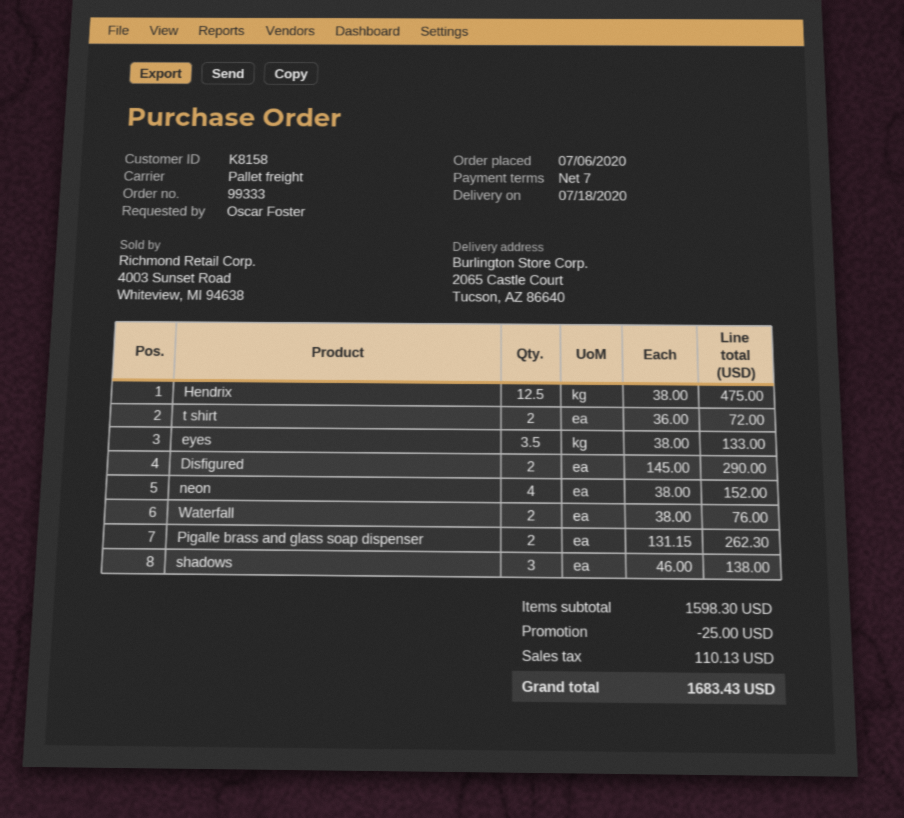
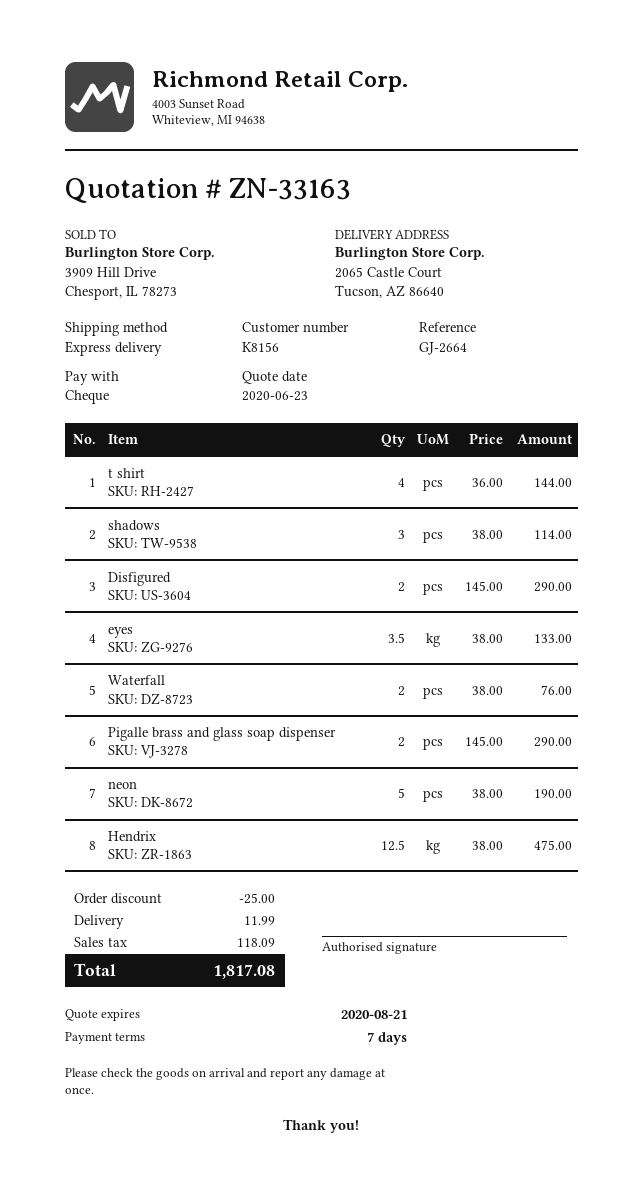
customer number: K8158 -> K8156
shipping method: pallet freight -> express
t shirt: 2 x 36.00 = 72.00 -> 4 x 36.00 = 144.00
neon: 4 x 38.00 = 152.00 -> 5 x 38.00 = 190.00
Pigalle brass and glass soap dispenser: 2 x 131.15 = 262.30 -> 2 x 145.00 = 290.00
shadows: 3 x 46.00 = 138.00 -> 3 x 38.00 = 114.00
shipping: none -> 11.99
tax: 110.13 -> 118.09
total: 1683.43 -> 1817.08

